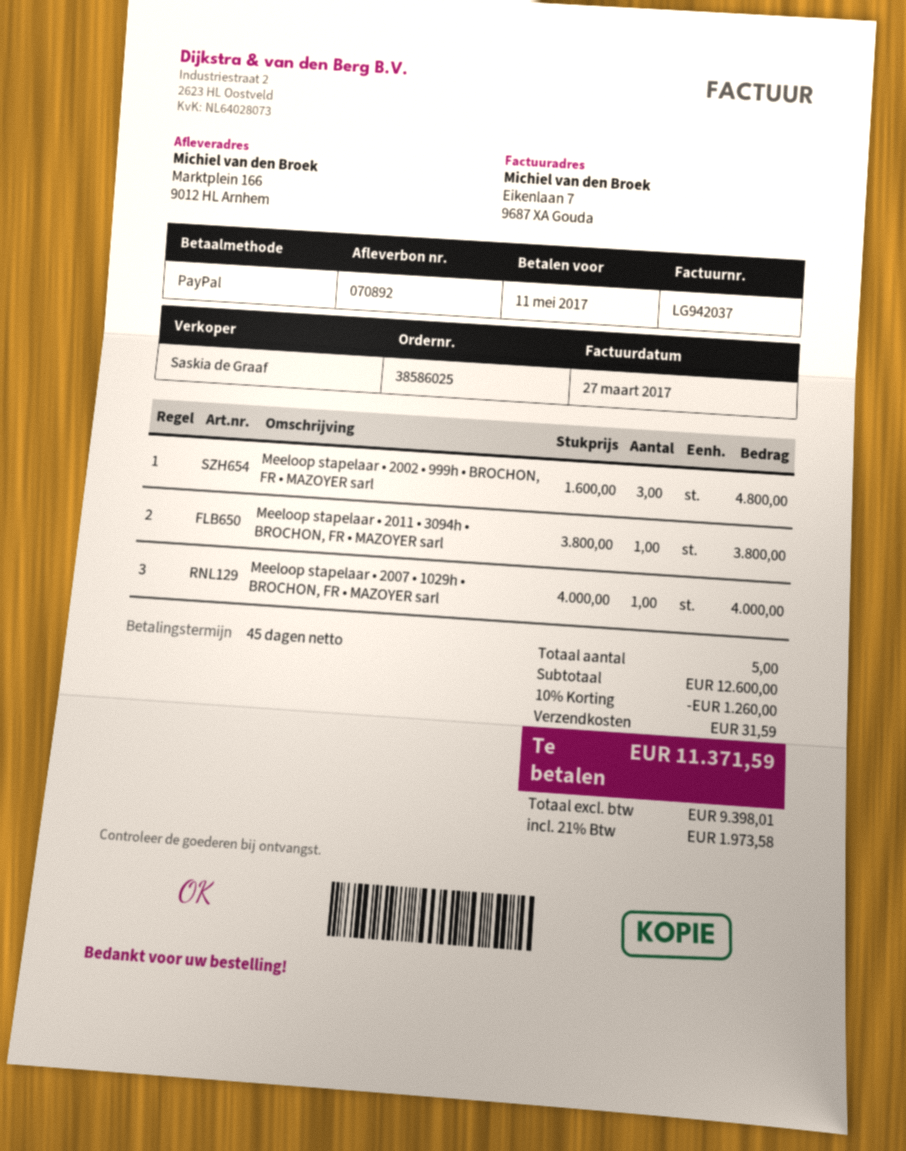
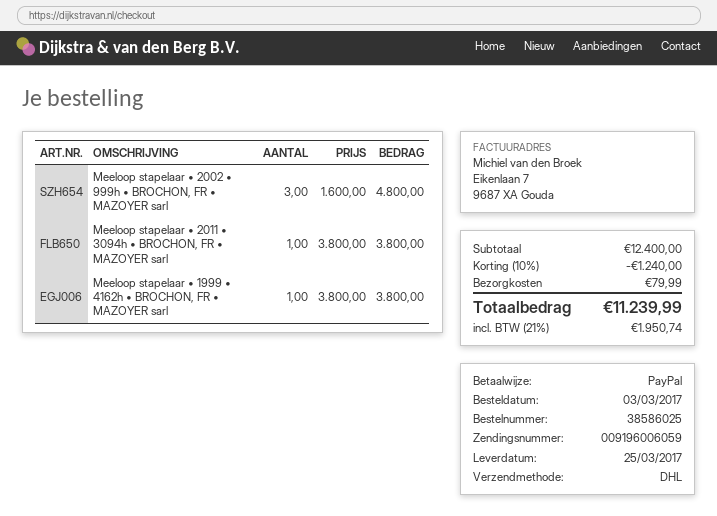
Meeloop stapelaar • 2007 • 1029h • BROCHON, FR • MAZOYER sarl: 1 x 4000.00 = 4000.00 -> none
Meeloop stapelaar • 1999 • 4162h • BROCHON, FR • MAZOYER sarl: none -> 1 x 3800.00 = 3800.00
subtotal: 12600.00 -> 12400.00
discount: 10% = 1260.00 -> 10% = 1240.00
shipping: 31.59 -> 79.99
tax: 21% = 1973.58 -> 21% = 1950.74
total: 11371.59 -> 11239.99

